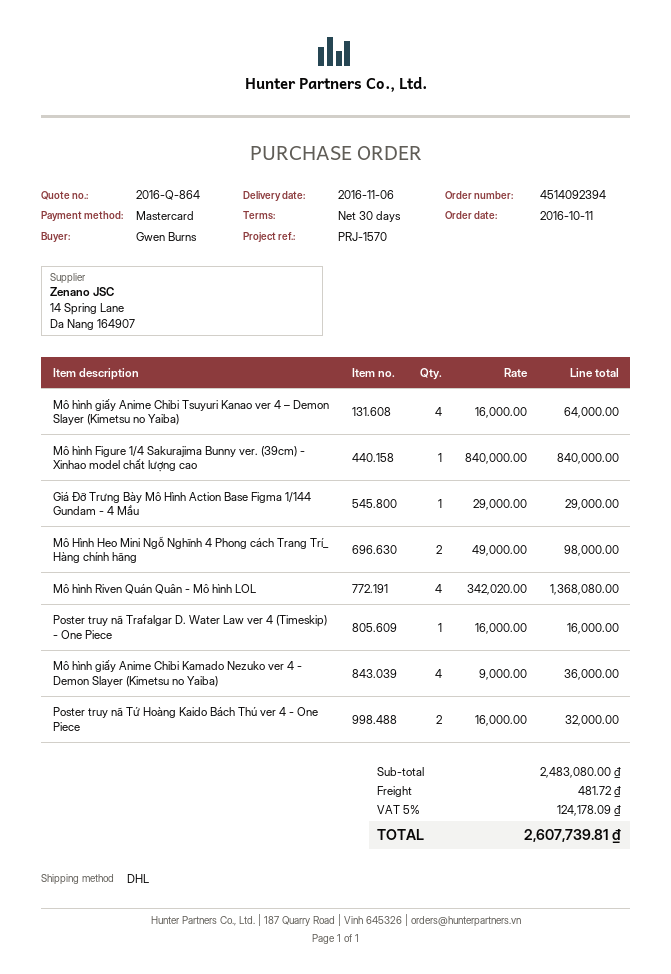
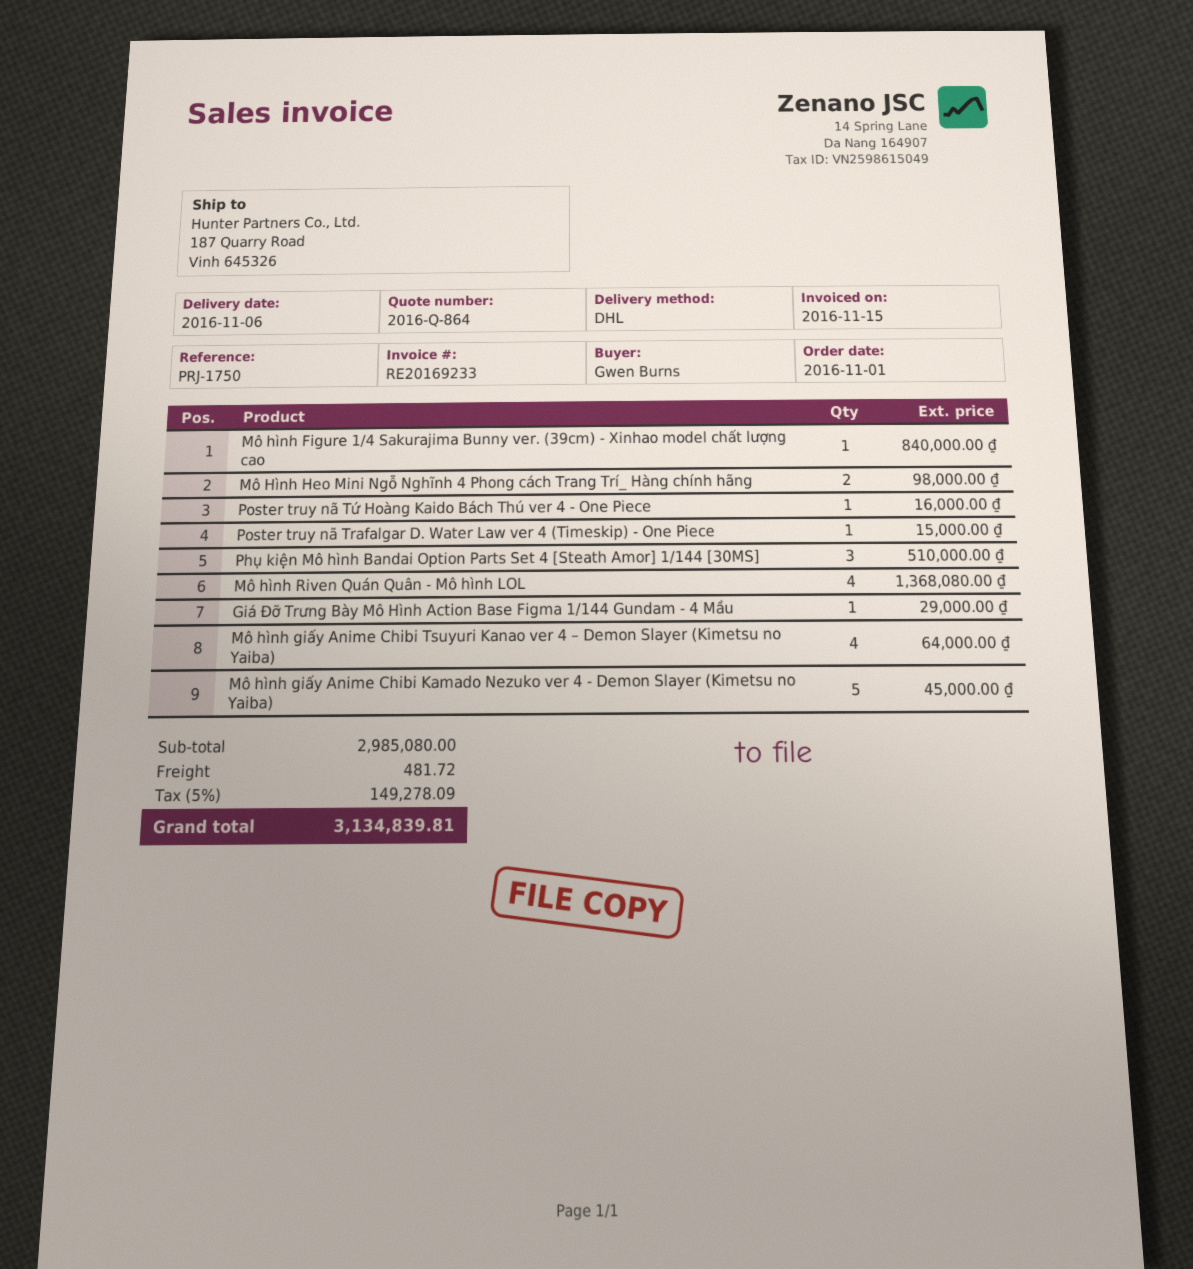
order date: 2016-10-11 -> 2016-11-01
reference: PRJ-1570 -> PRJ-1750
Poster truy nã Trafalgar D. Water Law ver 4 (Timeskip) - One Piece: 1 for 16000.00 -> 1 for 15000.00
Mô hình giấy Anime Chibi Kamado Nezuko ver 4 - Demon Slayer (Kimetsu no Yaiba): 4 for 36000.00 -> 5 for 45000.00
Poster truy nã Tứ Hoàng Kaido Bách Thú ver 4 - One Piece: 2 for 32000.00 -> 1 for 16000.00
Phụ kiện Mô hình Bandai Option Parts Set 4 [Steath Amor] 1/144 [30MS]: none -> 3 for 510000.00
subtotal: 2483080.00 -> 2985080.00
tax: 5% = 124178.09 -> 5% = 149278.09
total: 2607739.81 -> 3134839.81

